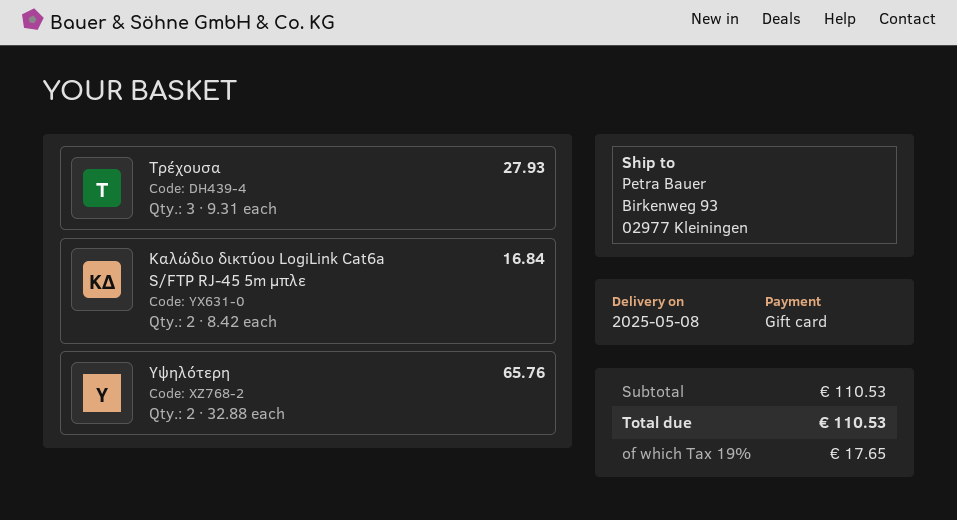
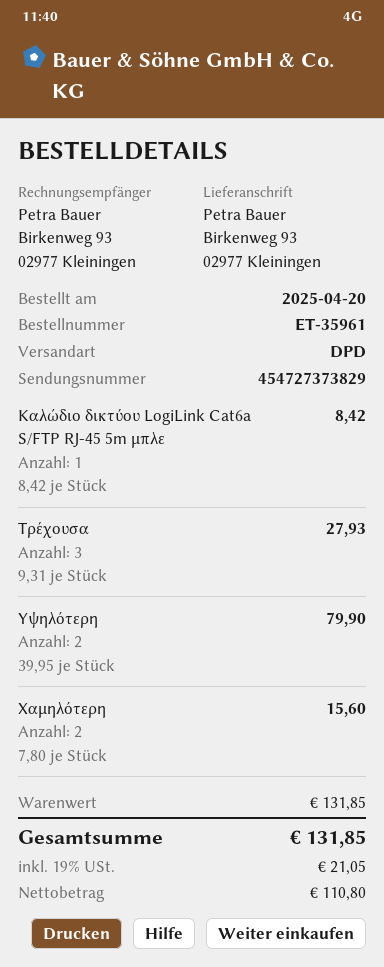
Καλώδιο δικτύου LogiLink Cat6a S/FTP RJ-45 5m μπλε: 2 x 8.42 = 16.84 -> 1 x 8.42 = 8.42
Υψηλότερη: 2 x 32.88 = 65.76 -> 2 x 39.95 = 79.90
Χαμηλότερη: none -> 2 x 7.80 = 15.60
subtotal: 110.53 -> 131.85
tax: 19% = 17.65 -> 19% = 21.05
total: 110.53 -> 131.85

